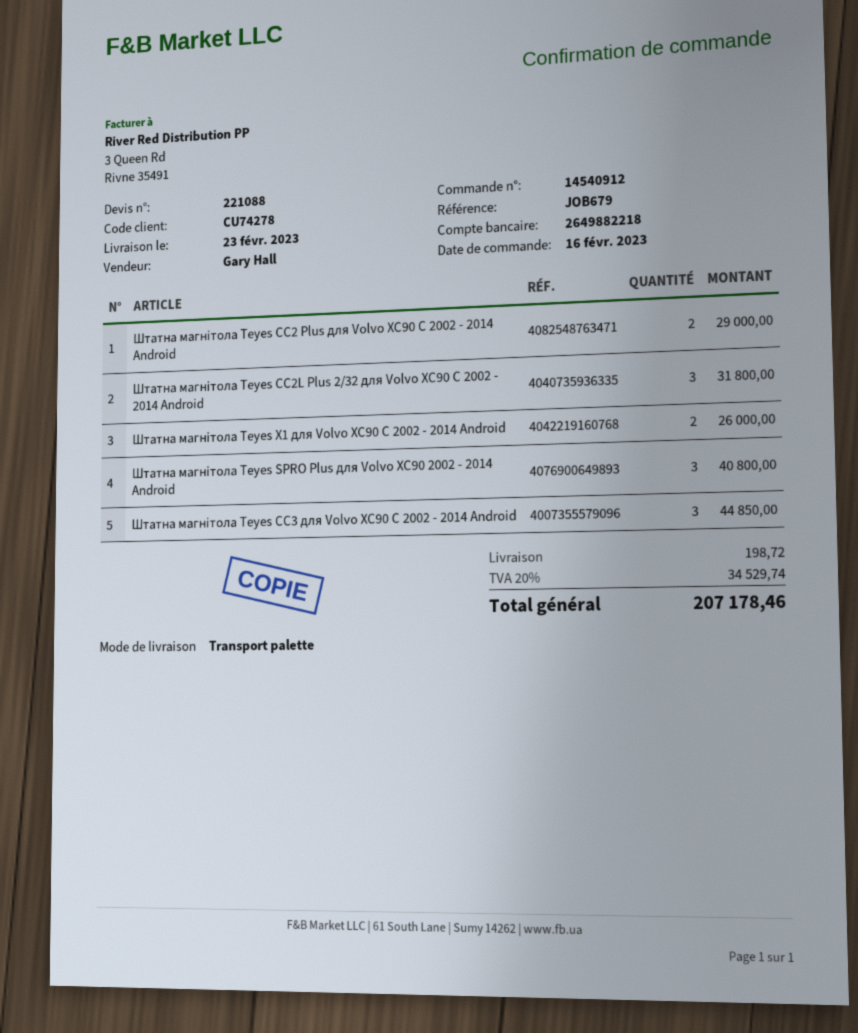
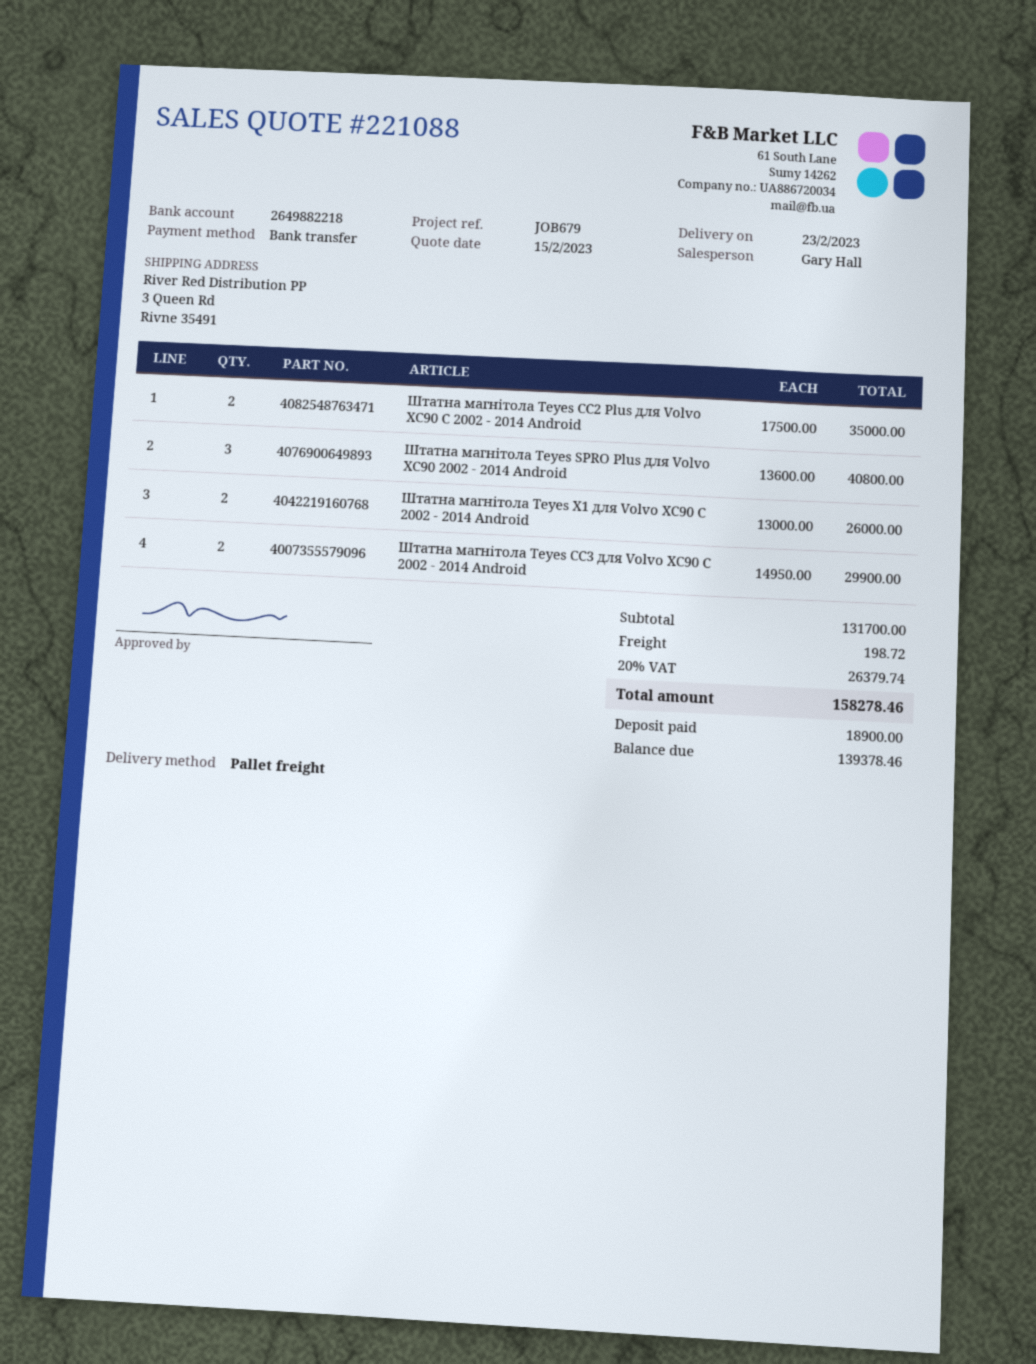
Штатна магнітола Teyes CC2 Plus для Volvo XC90 C 2002 - 2014 Android: 2 for 29000.00 -> 2 for 35000.00
Штатна магнітола Teyes CC2L Plus 2/32 для Volvo XC90 C 2002 - 2014 Android: 3 for 31800.00 -> none
Штатна магнітола Teyes CC3 для Volvo XC90 C 2002 - 2014 Android: 3 for 44850.00 -> 2 for 29900.00
tax: 20% = 34529.74 -> 20% = 26379.74
total: 207178.46 -> 158278.46

